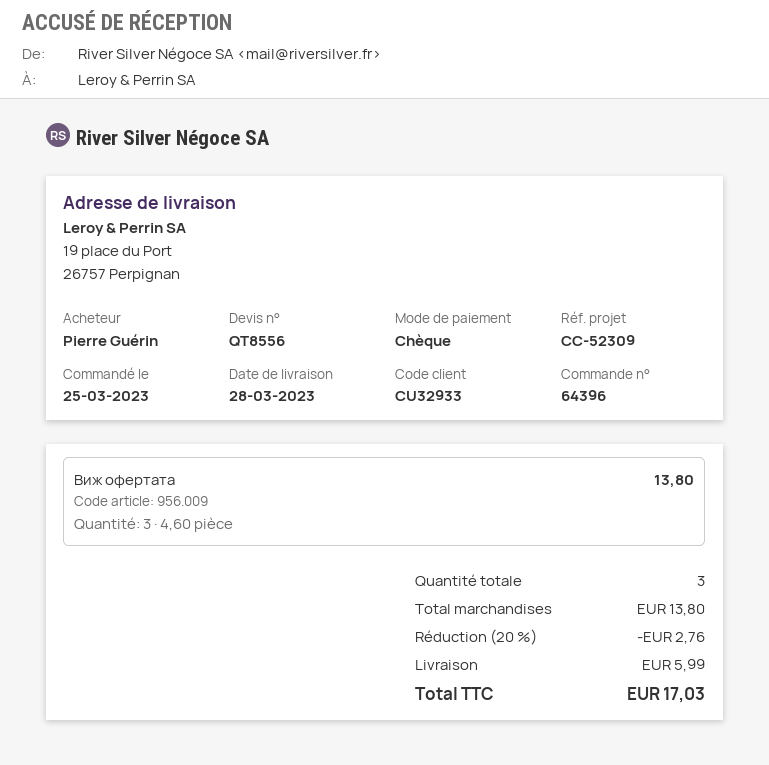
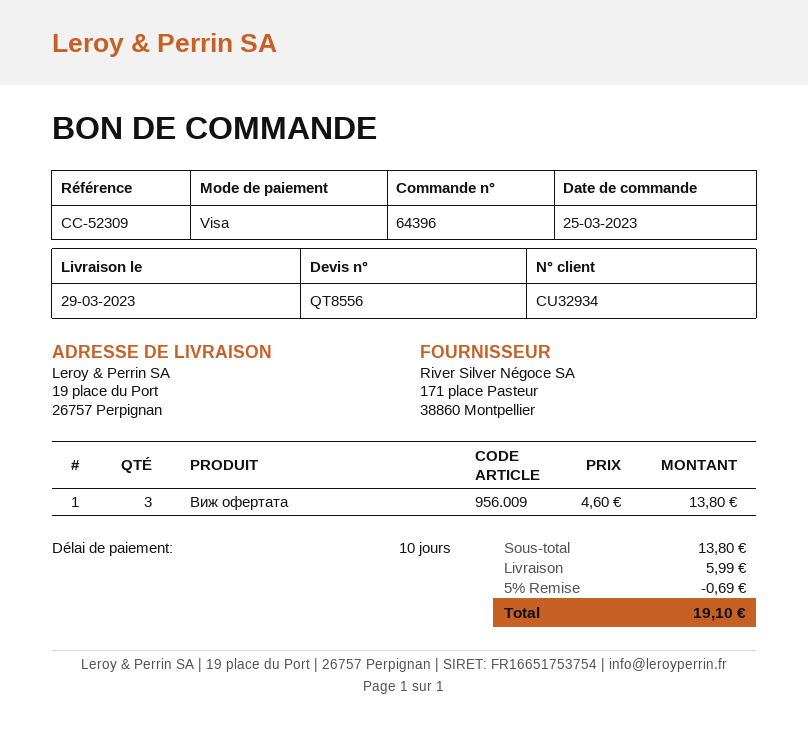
delivery date: 2023-03-28 -> 2023-03-29
customer number: CU32933 -> CU32934
payment method: cheque -> Visa
discount: 20% = 2.76 -> 5% = 0.69
total: 17.03 -> 19.10

